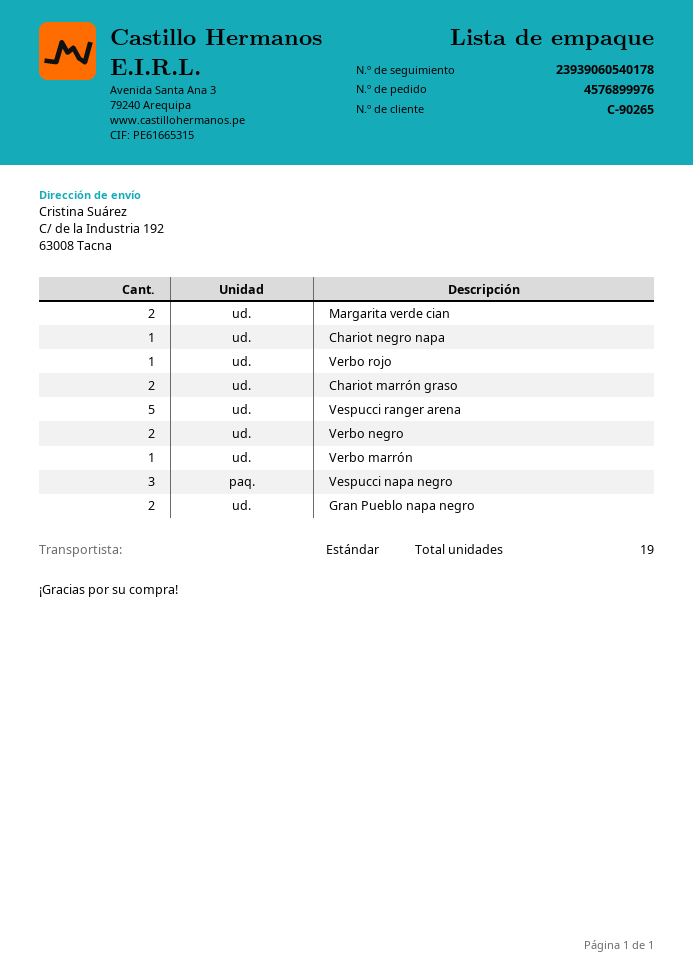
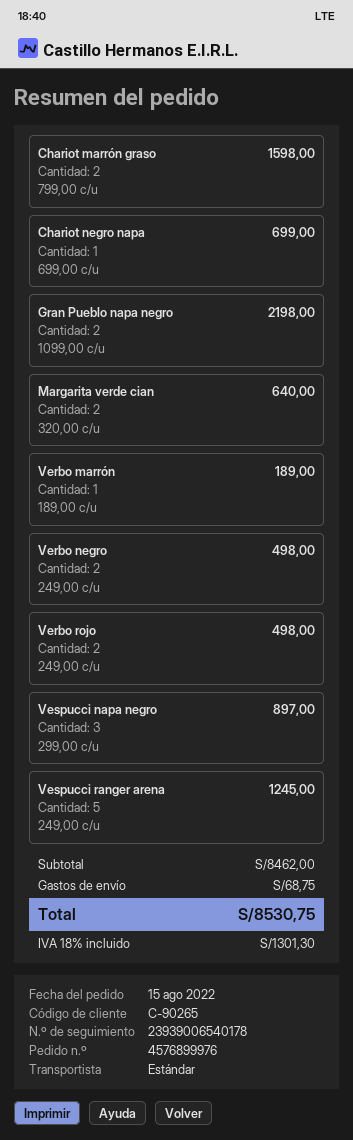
tracking number: 23939060540178 -> 23939006540178
Verbo rojo: 1 -> 2

